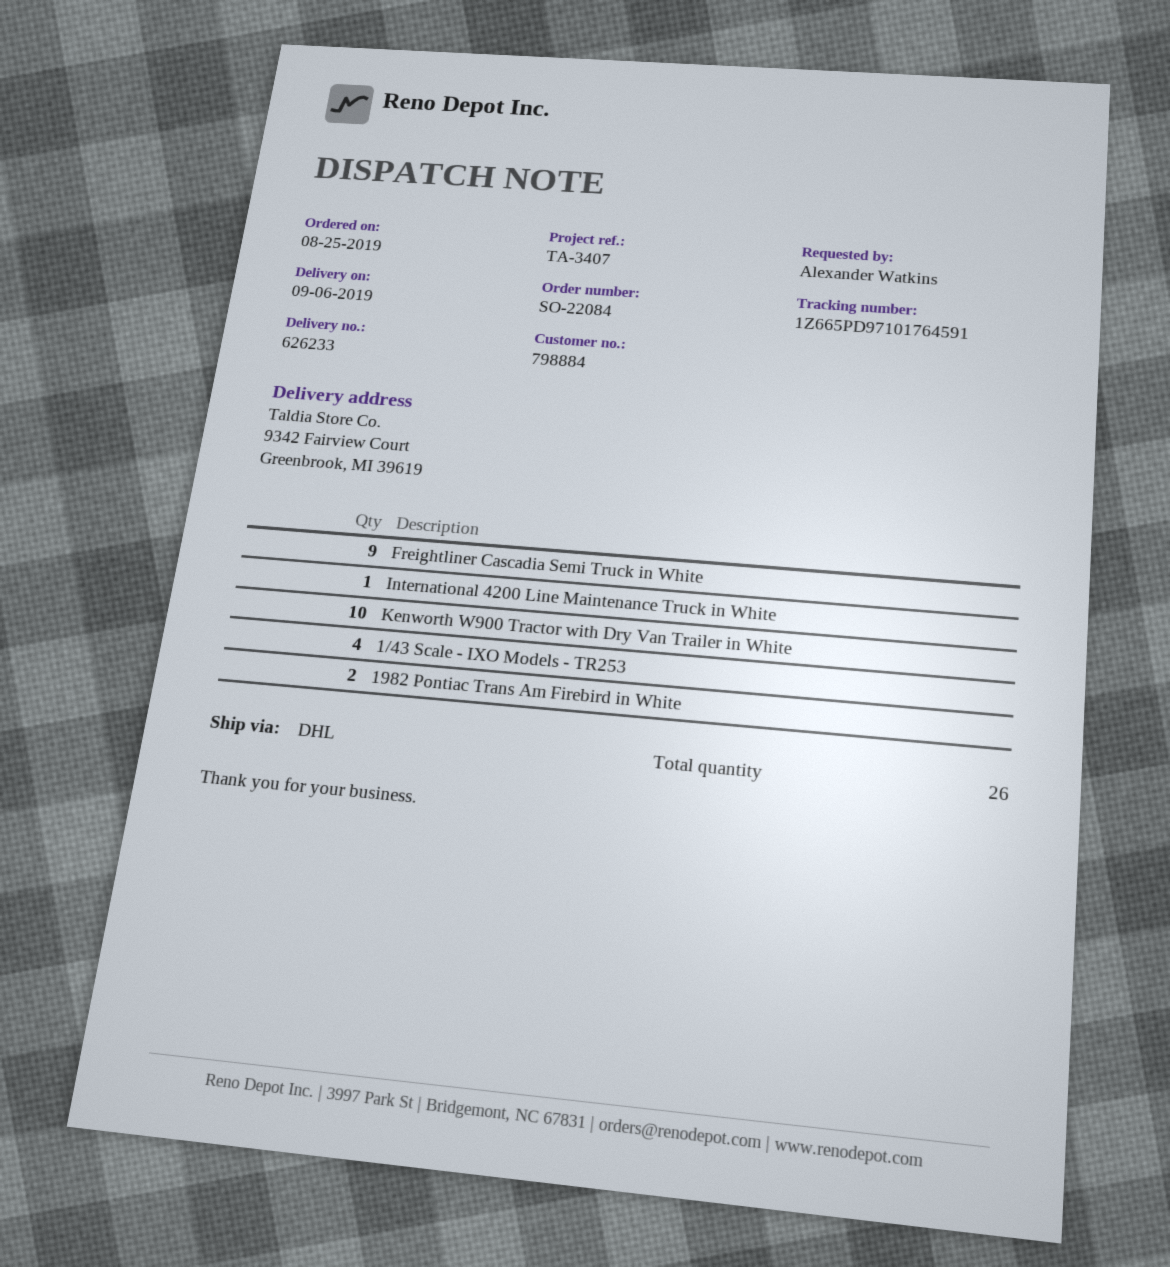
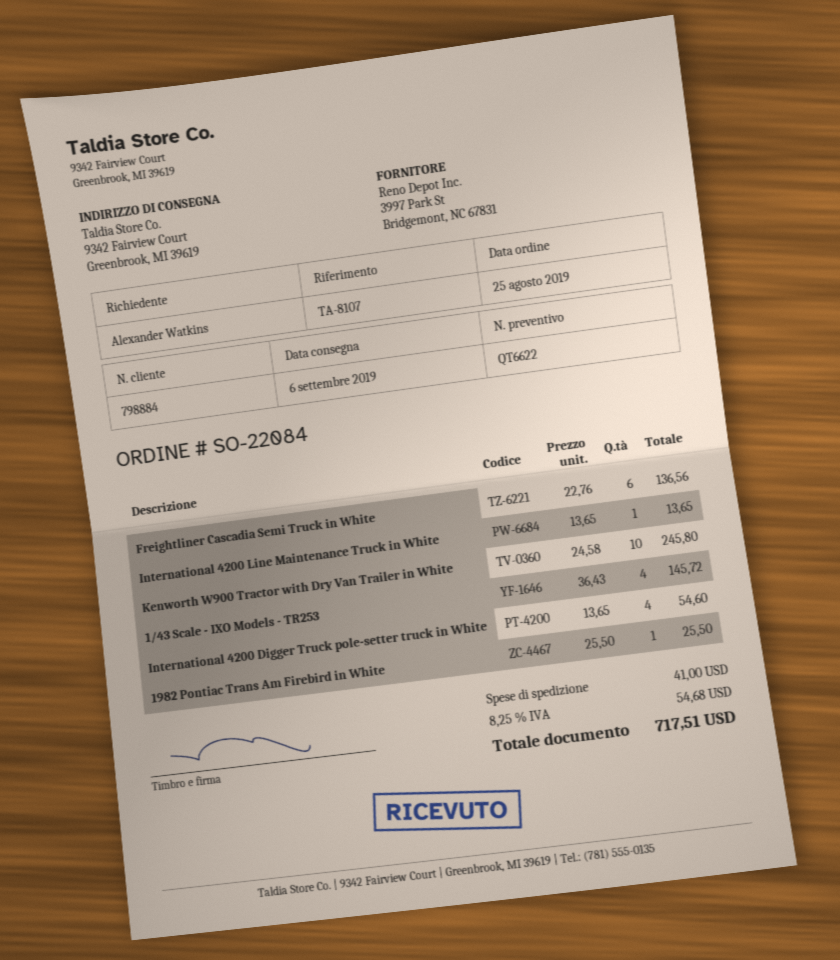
reference: TA-3407 -> TA-8107
Freightliner Cascadia Semi Truck in White: 9 -> 6
1982 Pontiac Trans Am Firebird in White: 2 -> 1
International 4200 Digger Truck pole-setter truck in White: none -> 4

